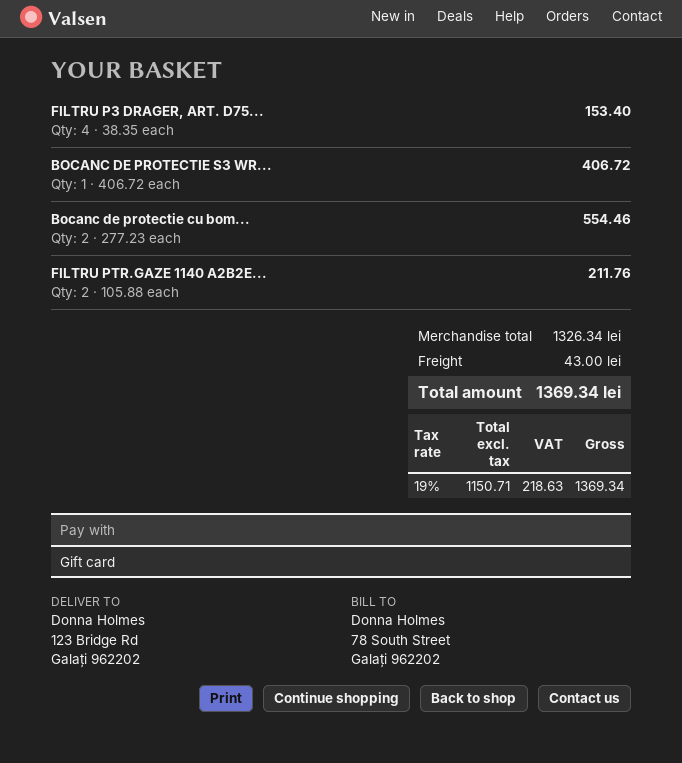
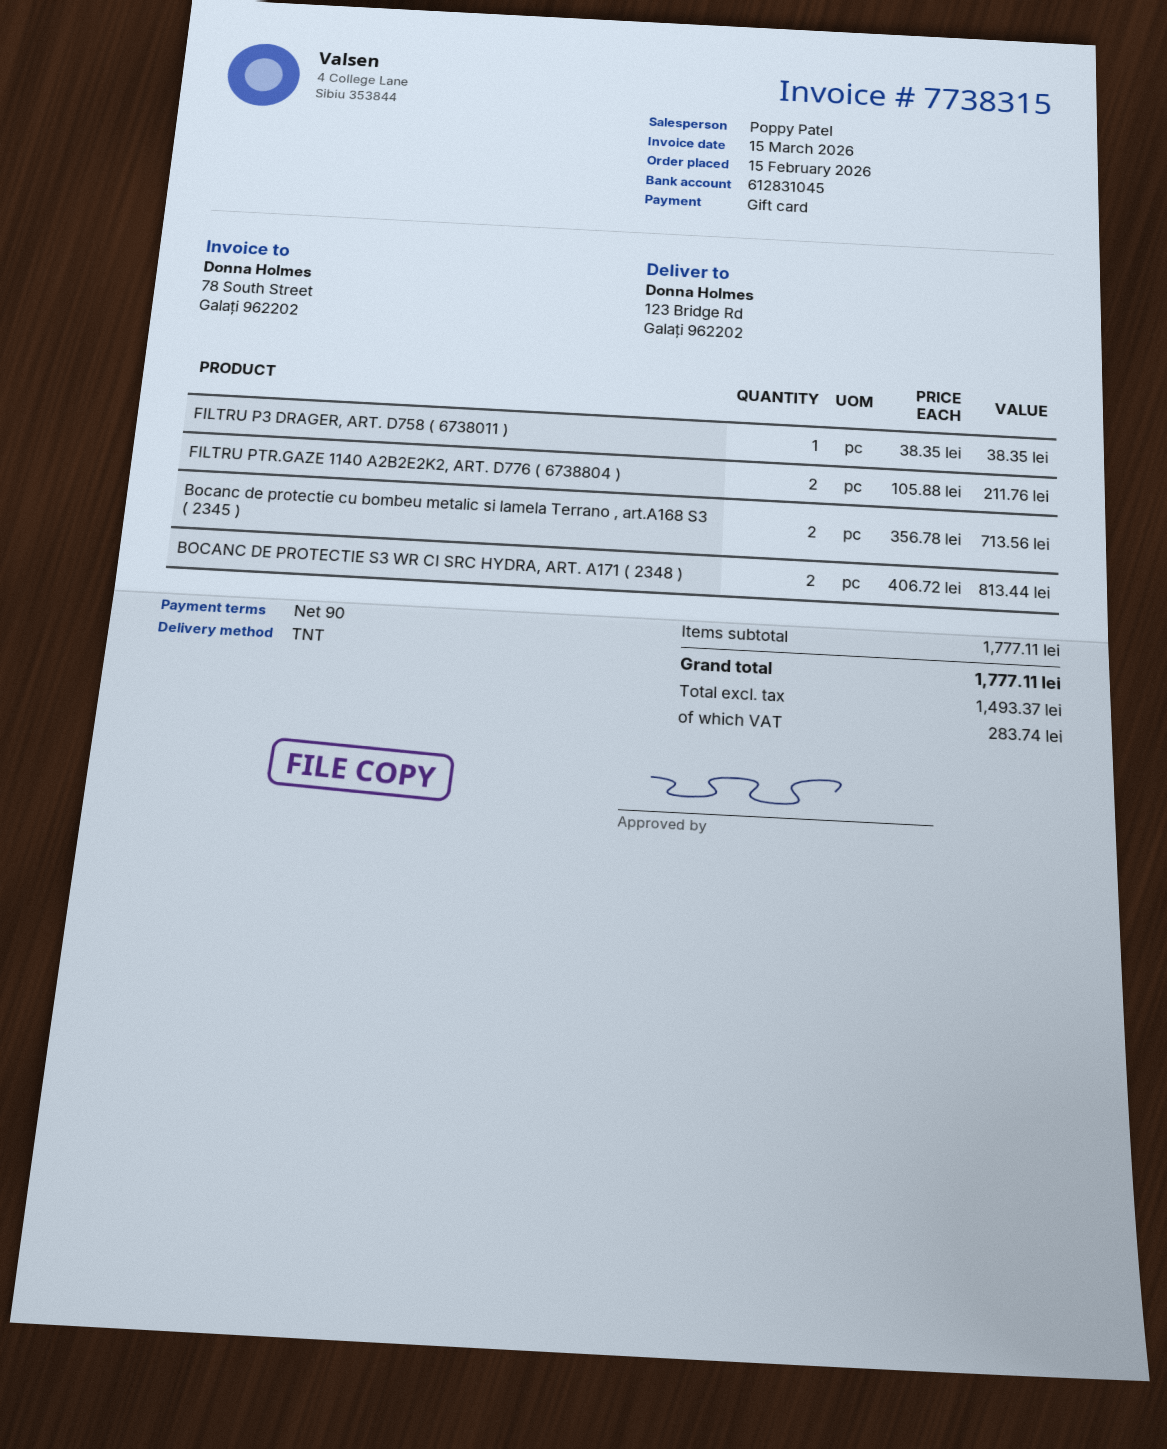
FILTRU P3 DRAGER, ART. D75...: 4 x 38.35 = 153.40 -> 1 x 38.35 = 38.35
BOCANC DE PROTECTIE S3 WR...: 1 x 406.72 = 406.72 -> 2 x 406.72 = 813.44
Bocanc de protectie cu bom...: 2 x 277.23 = 554.46 -> 2 x 356.78 = 713.56
subtotal: 1326.34 -> 1777.11
shipping: 43.00 -> none
net: 1150.71 -> 1493.37
tax: 218.63 -> 283.74
total: 1369.34 -> 1777.11

